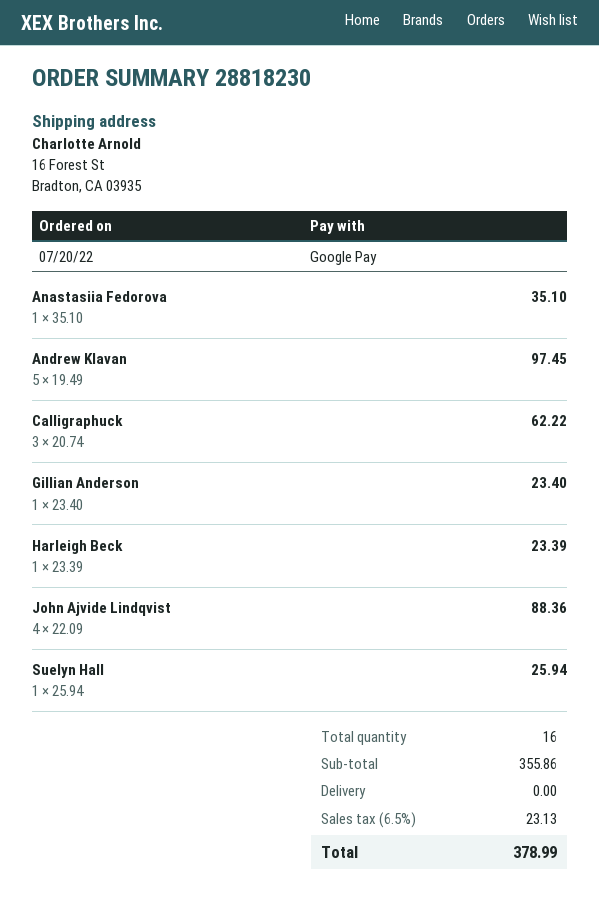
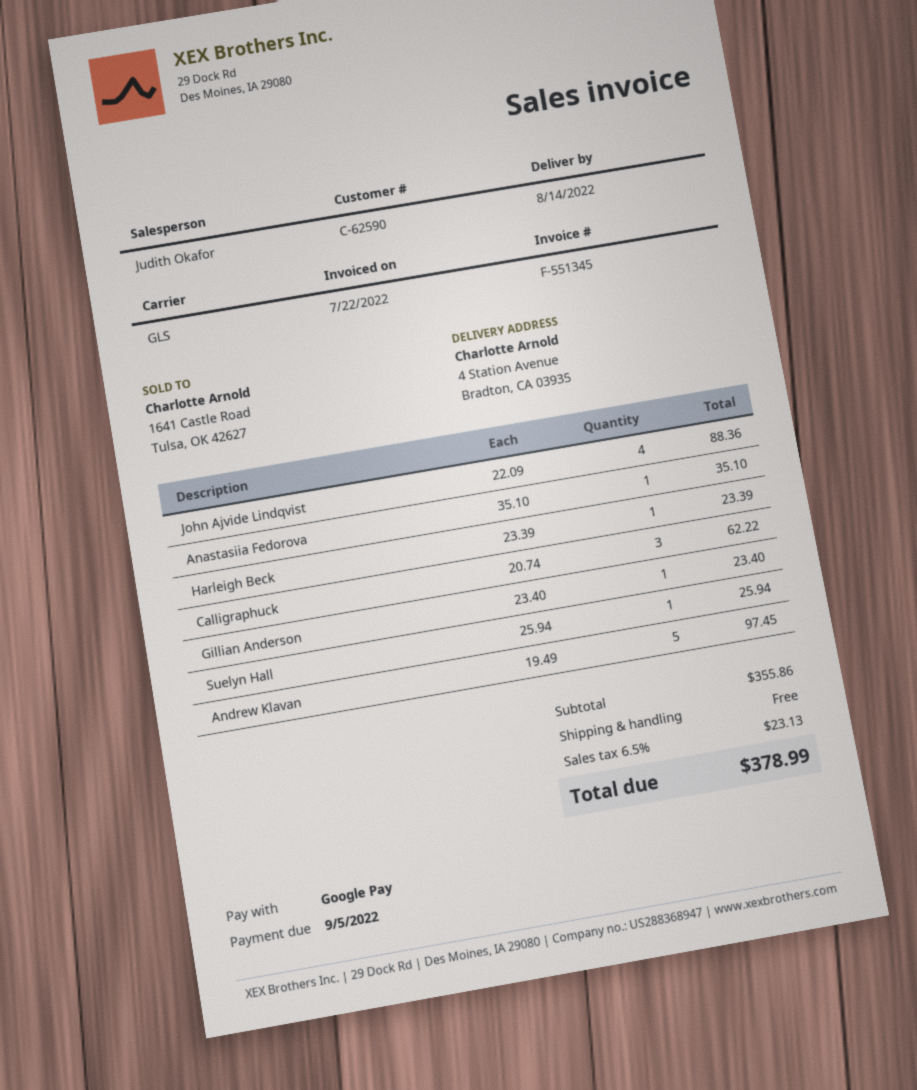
ship to: 16 Forest St, Bradton, CA 03935 -> 4 Station Avenue, Bradton, CA 03935

